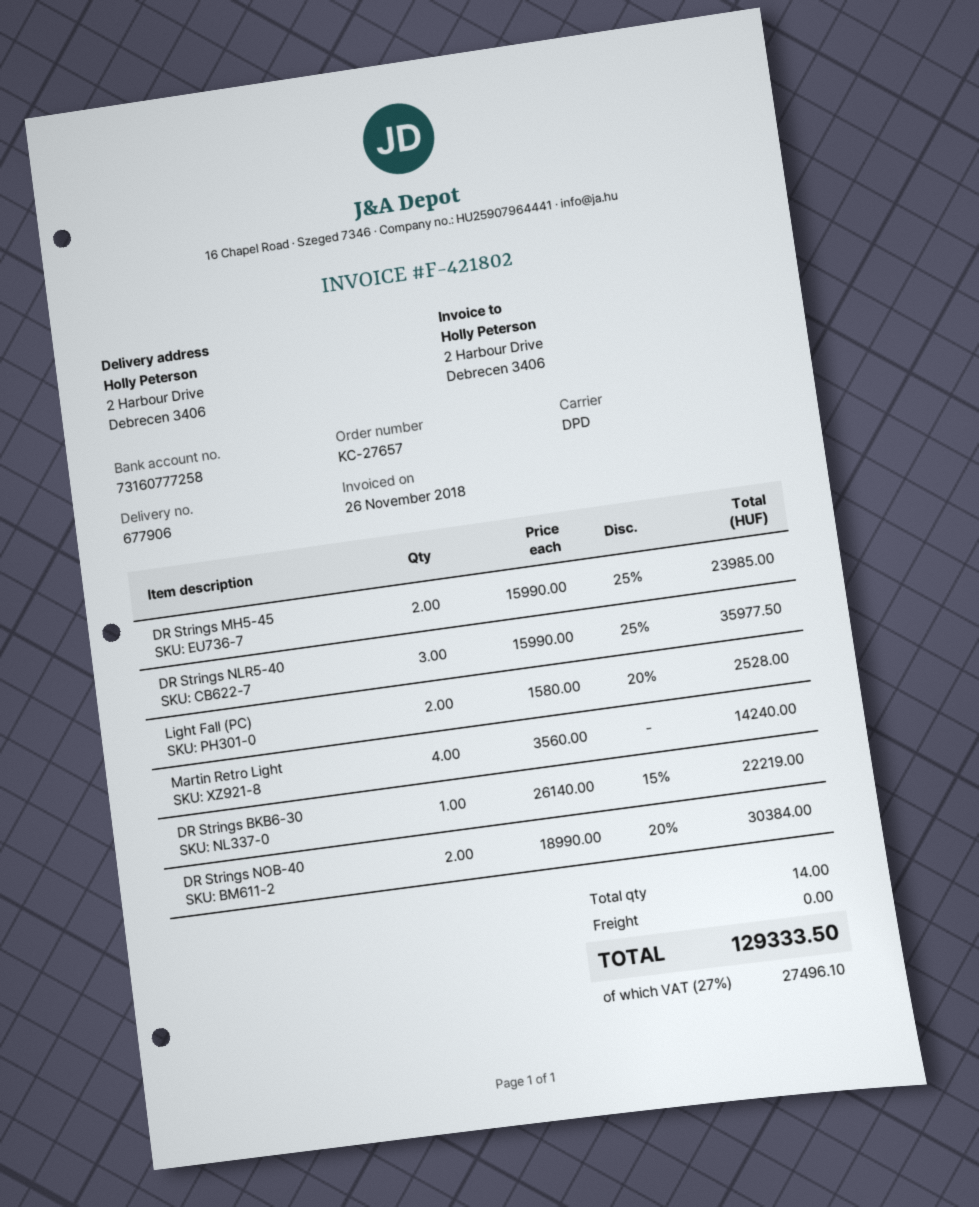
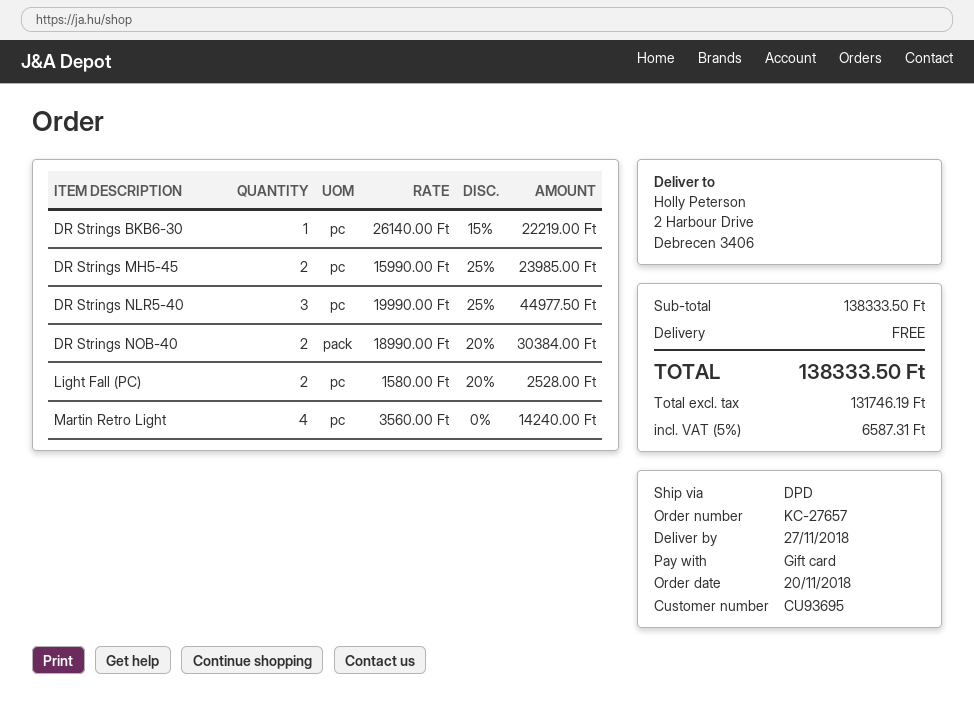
DR Strings NLR5-40: 3 x 15990.00 - 25% = 35977.50 -> 3 x 19990.00 - 25% = 44977.50
tax: 27% = 27496.10 -> 5% = 6587.31
total: 129333.50 -> 138333.50

